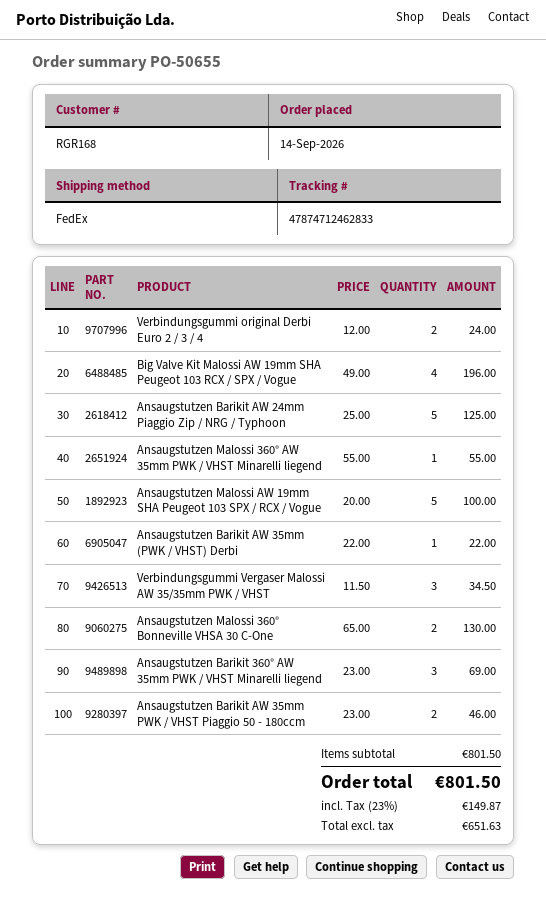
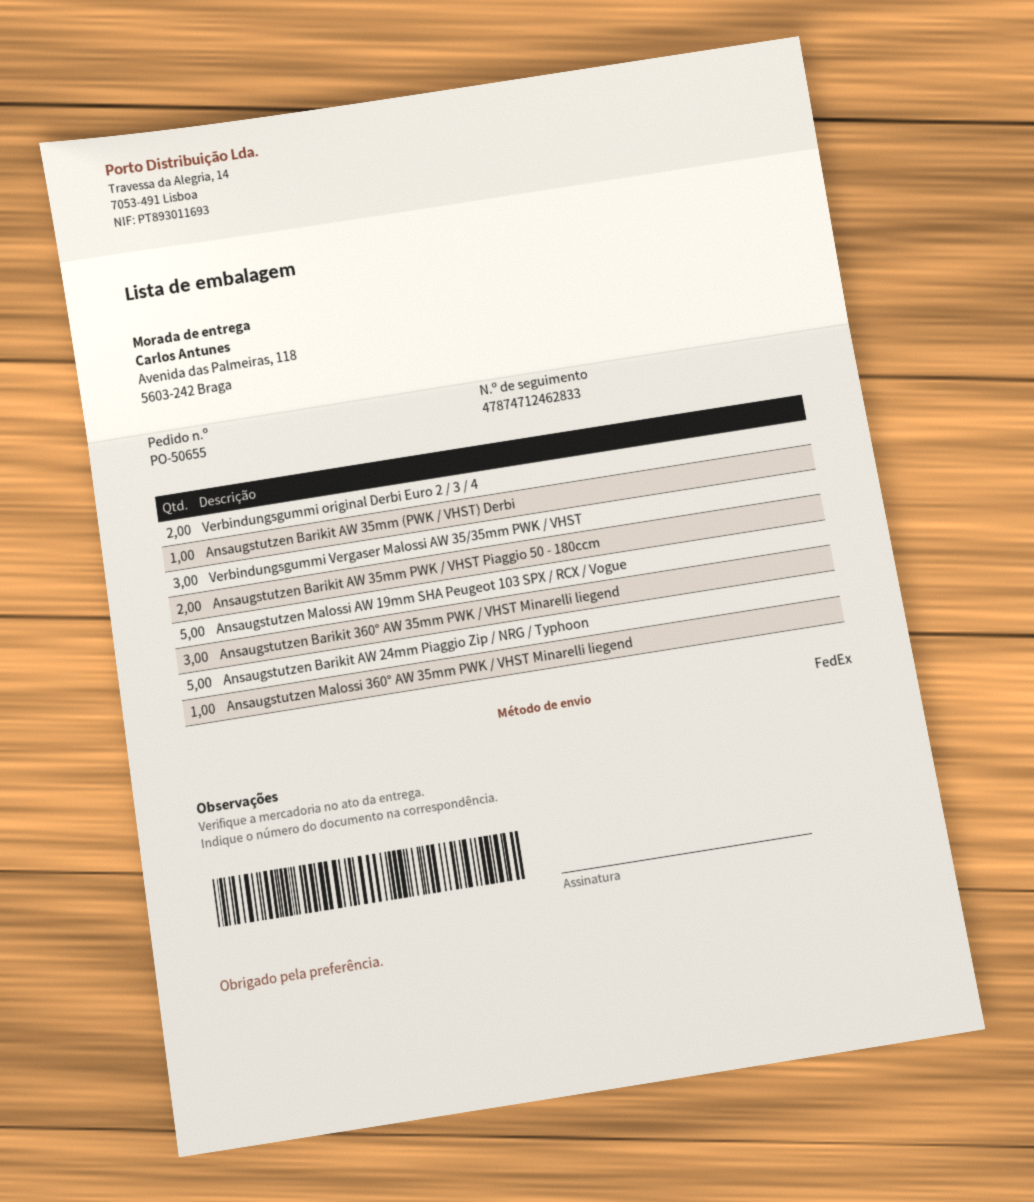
Big Valve Kit Malossi AW 19mm SHA Peugeot 103 RCX / SPX / Vogue: 4 -> none
Ansaugstutzen Malossi 360° Bonneville VHSA 30 C-One: 2 -> none

